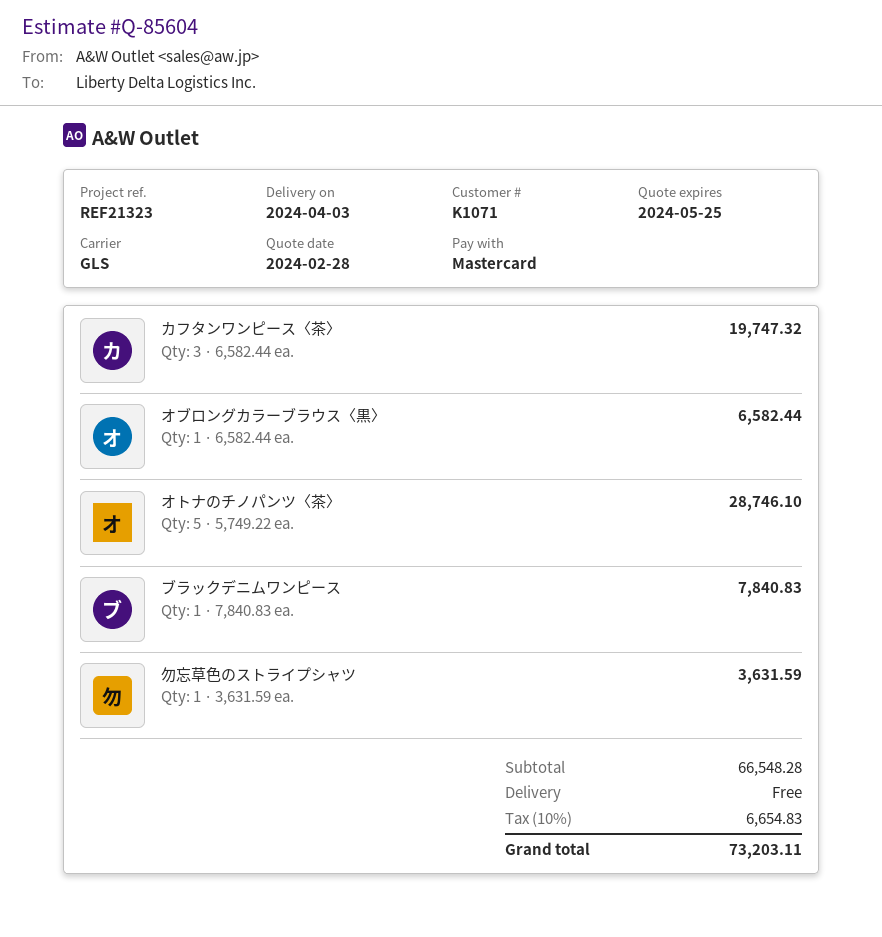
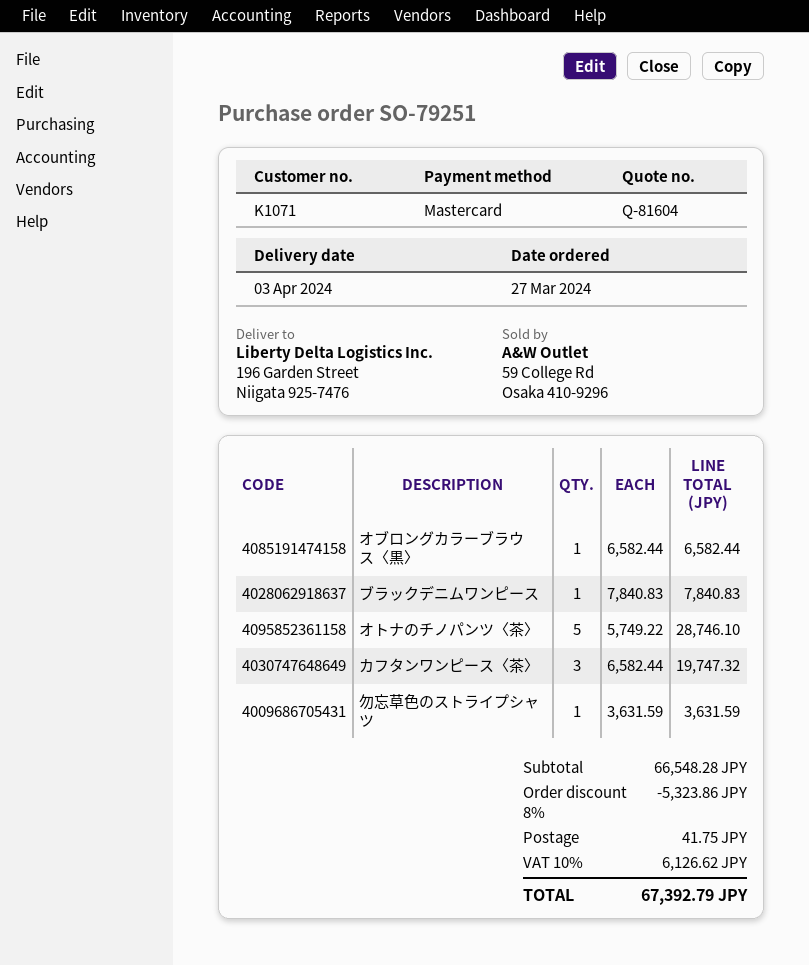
quote number: Q-85604 -> Q-81604
discount: none -> 8% = 5323.86
shipping: 0.00 -> 41.75
tax: 10% = 6654.83 -> 10% = 6126.62
total: 73203.11 -> 67392.79

